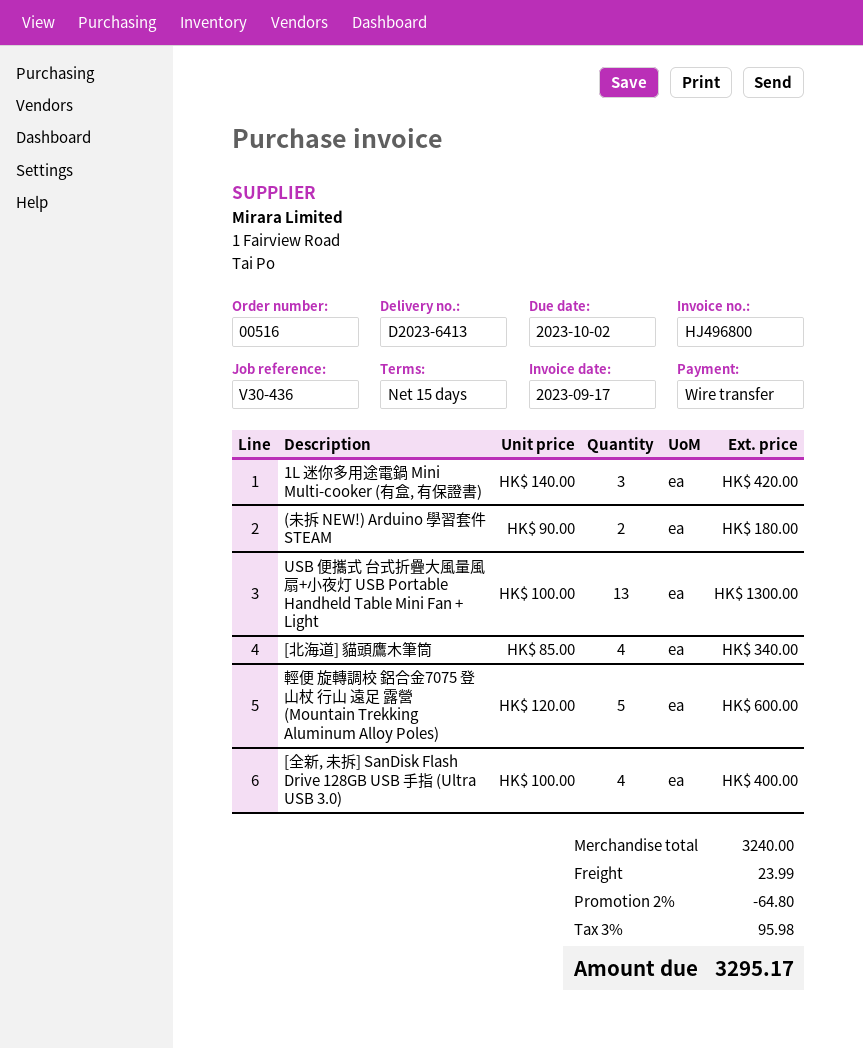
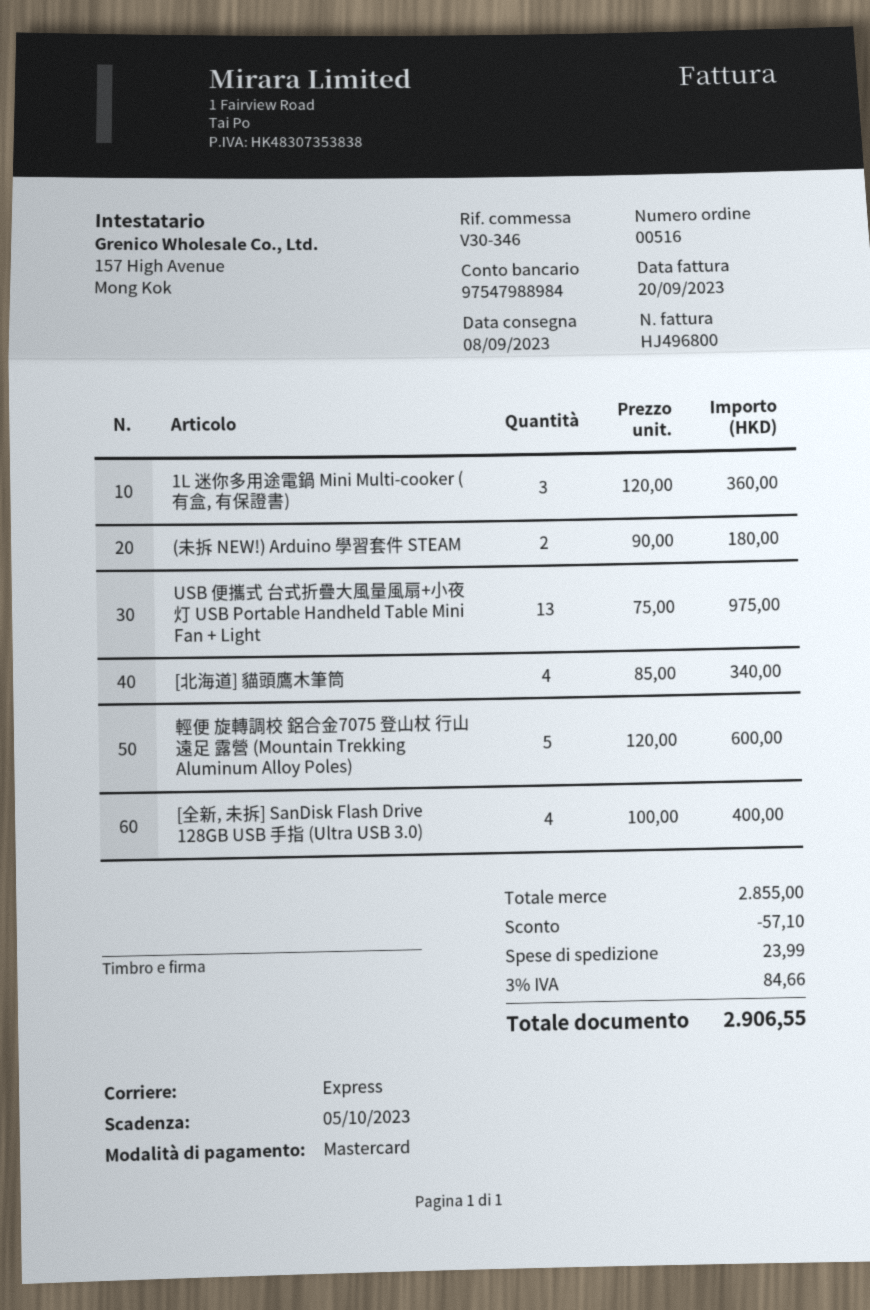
invoice date: 2023-09-17 -> 2023-09-20
due date: 2023-10-02 -> 2023-10-05
reference: V30-436 -> V30-346
payment method: bank transfer -> Mastercard
1L 迷你多用途電鍋 Mini Multi-cooker (有盒, 有保證書): 3 x 140.00 = 420.00 -> 3 x 120.00 = 360.00
USB 便攜式 台式折疊大風量風扇+小夜灯 USB Portable Handheld Table Mini Fan + Light: 13 x 100.00 = 1300.00 -> 13 x 75.00 = 975.00
subtotal: 3240.00 -> 2855.00
discount: 64.80 -> 57.10
tax: 3% = 95.98 -> 3% = 84.66
total: 3295.17 -> 2906.55

